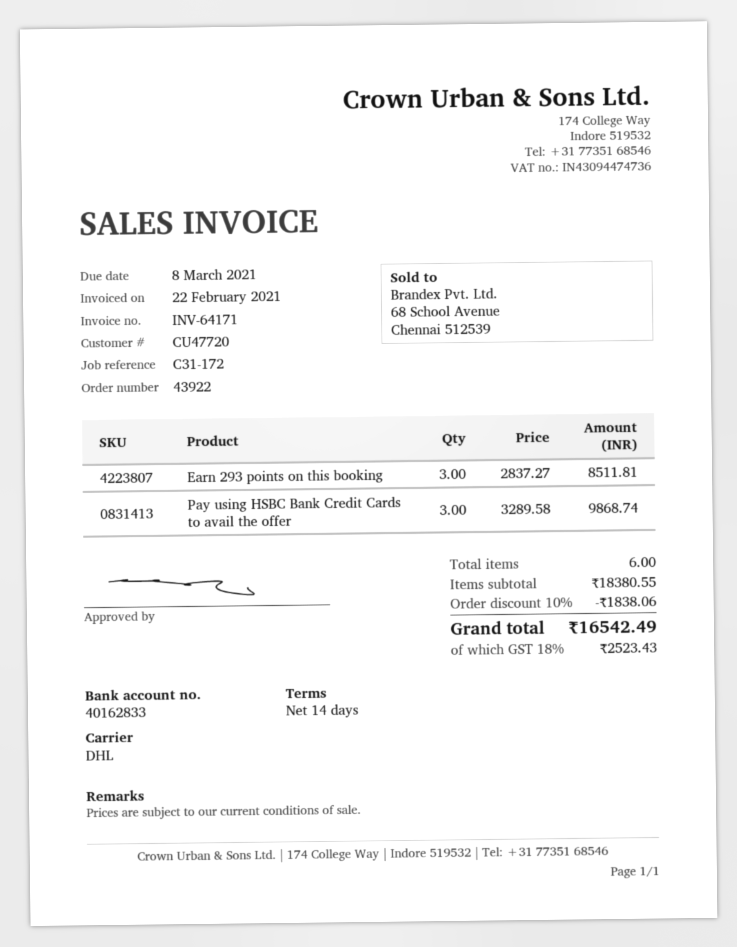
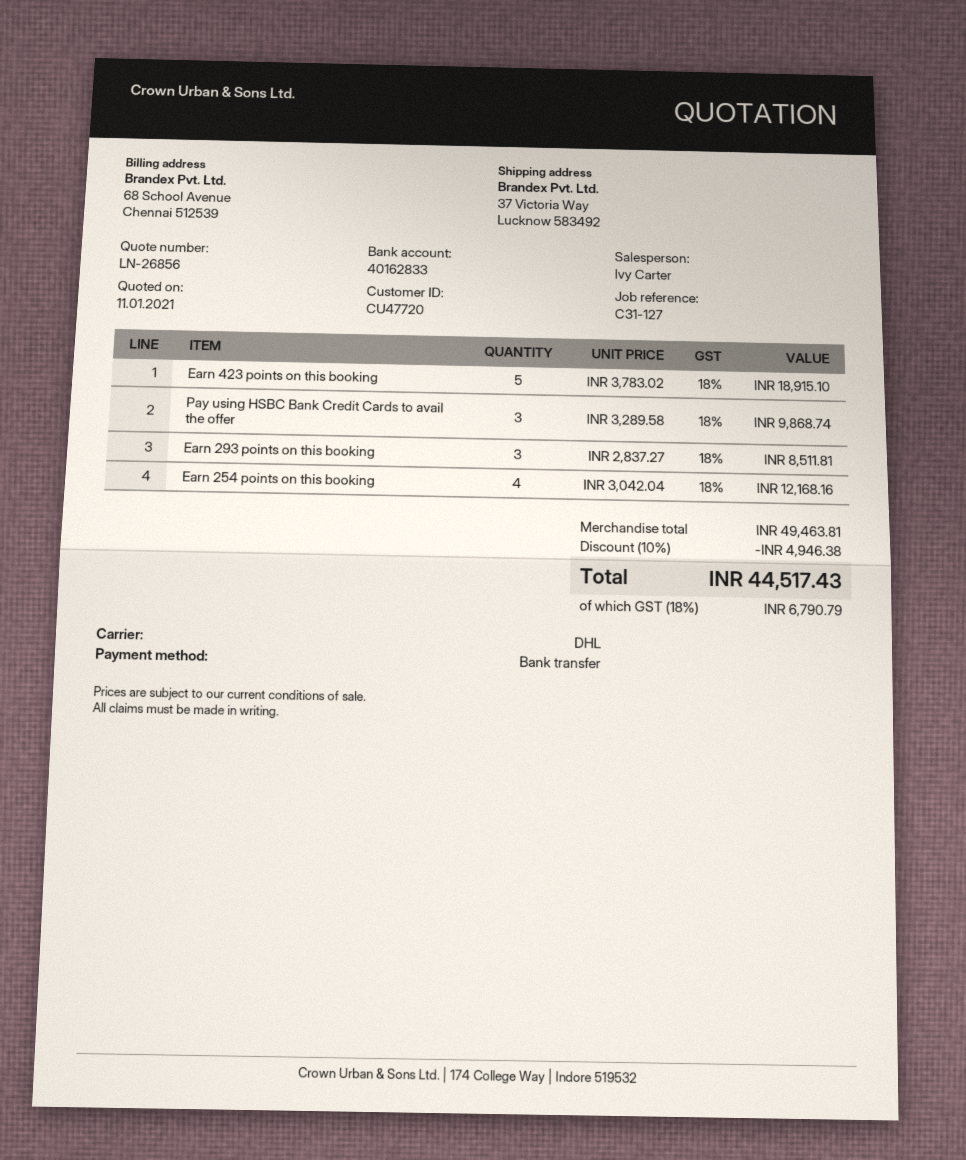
reference: C31-172 -> C31-127
Earn 423 points on this booking: none -> 5 x 3783.02 = 18915.10
Earn 254 points on this booking: none -> 4 x 3042.04 = 12168.16
subtotal: 18380.55 -> 49463.81
discount: 10% = 1838.06 -> 10% = 4946.38
tax: 18% = 2523.43 -> 18% = 6790.79
total: 16542.49 -> 44517.43

